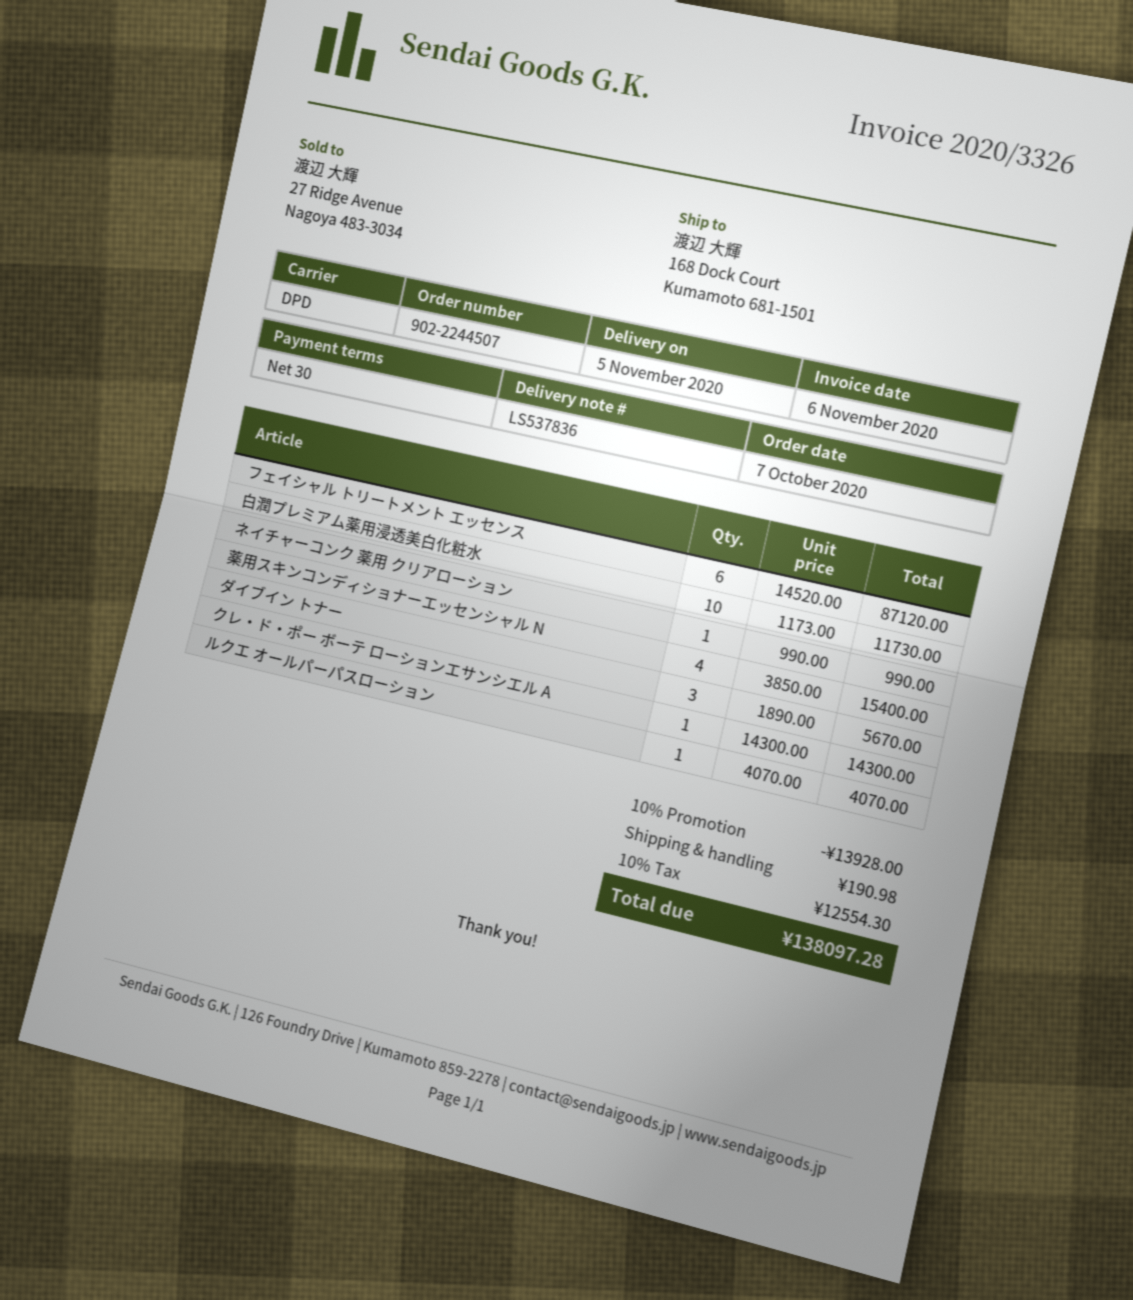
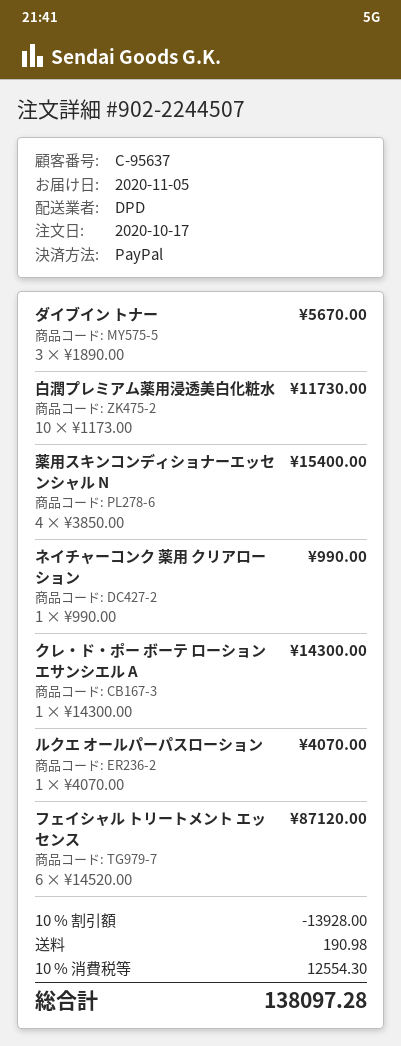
order date: 2020-10-07 -> 2020-10-17

